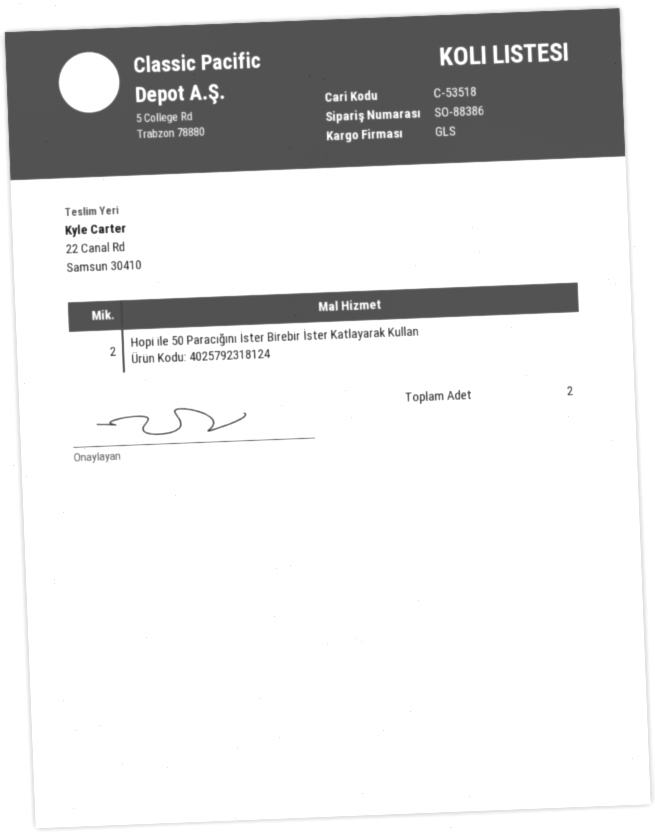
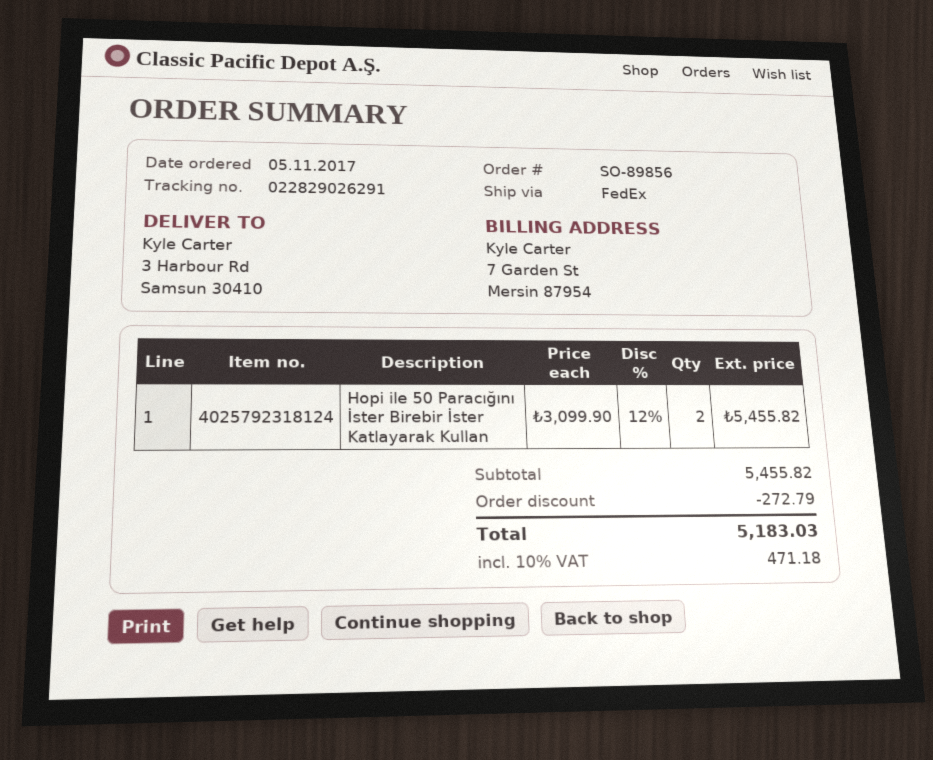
order number: SO-88386 -> SO-89856
shipping method: GLS -> FedEx
ship to: 22 Canal Rd, Samsun 30410 -> 3 Harbour Rd, Samsun 30410

